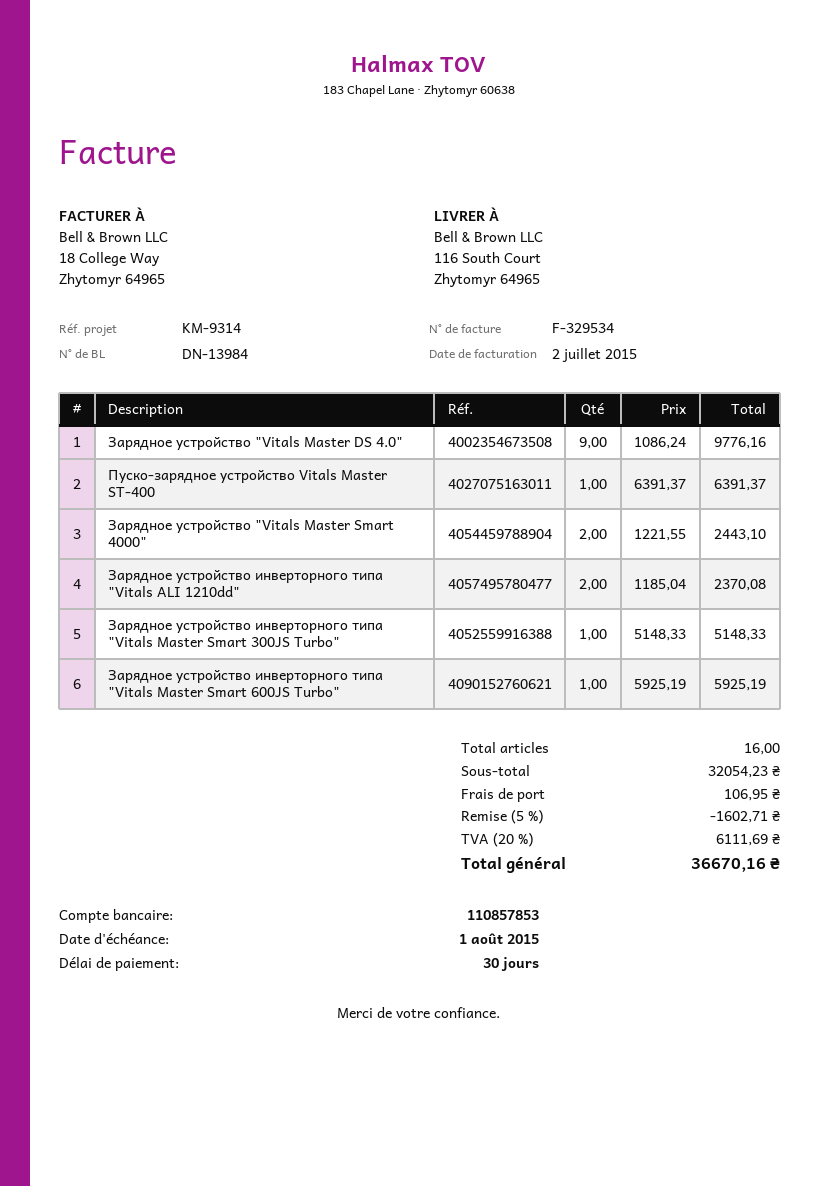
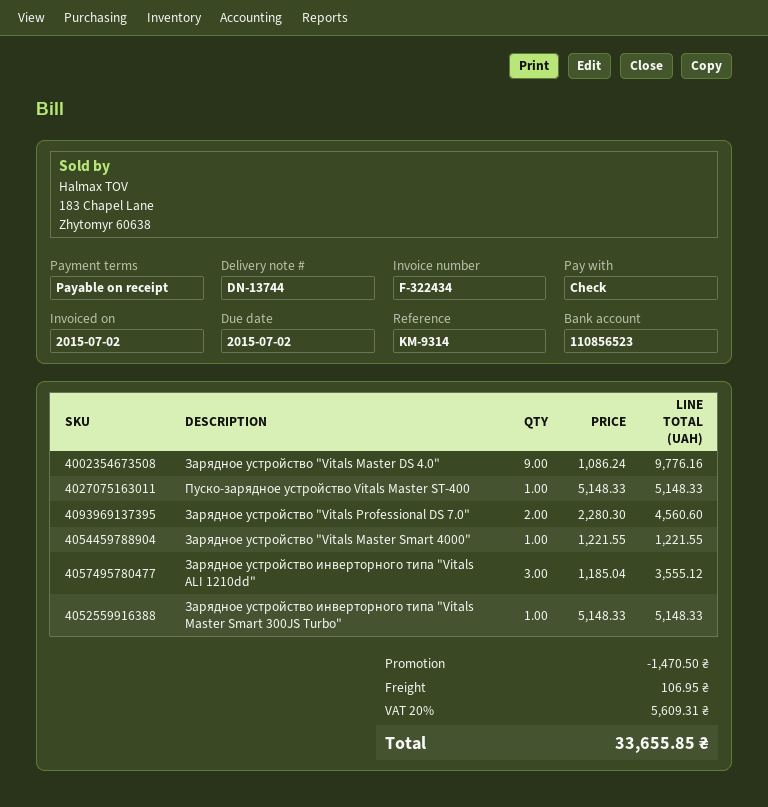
delivery note number: DN-13984 -> DN-13744
invoice number: F-329534 -> F-322434
payment terms: 30 days -> on receipt
due date: 2015-08-01 -> 2015-07-02
bank account: 110857853 -> 110856523
Пуско-зарядное устройство Vitals Master ST-400: 1 x 6391.37 = 6391.37 -> 1 x 5148.33 = 5148.33
Зарядное устройство "Vitals Master Smart 4000": 2 x 1221.55 = 2443.10 -> 1 x 1221.55 = 1221.55
Зарядное устройство инверторного типа "Vitals ALI 1210dd": 2 x 1185.04 = 2370.08 -> 3 x 1185.04 = 3555.12
Зарядное устройство инверторного типа "Vitals Master Smart 600JS Turbo": 1 x 5925.19 = 5925.19 -> none
Зарядное устройство "Vitals Professional DS 7.0": none -> 2 x 2280.30 = 4560.60
discount: 1602.71 -> 1470.50
tax: 20% = 6111.69 -> 20% = 5609.31
total: 36670.16 -> 33655.85

